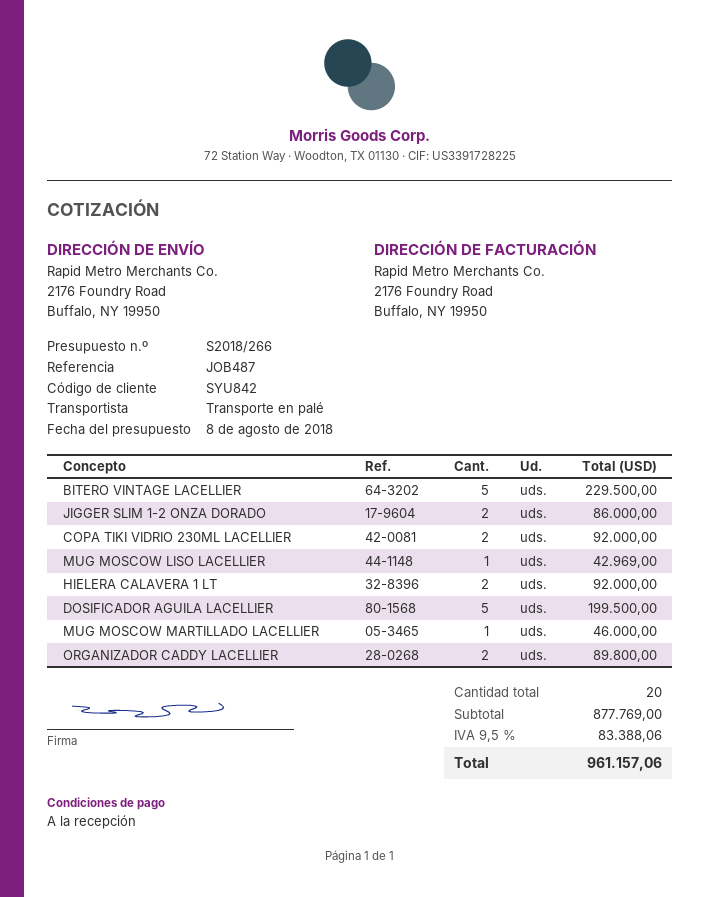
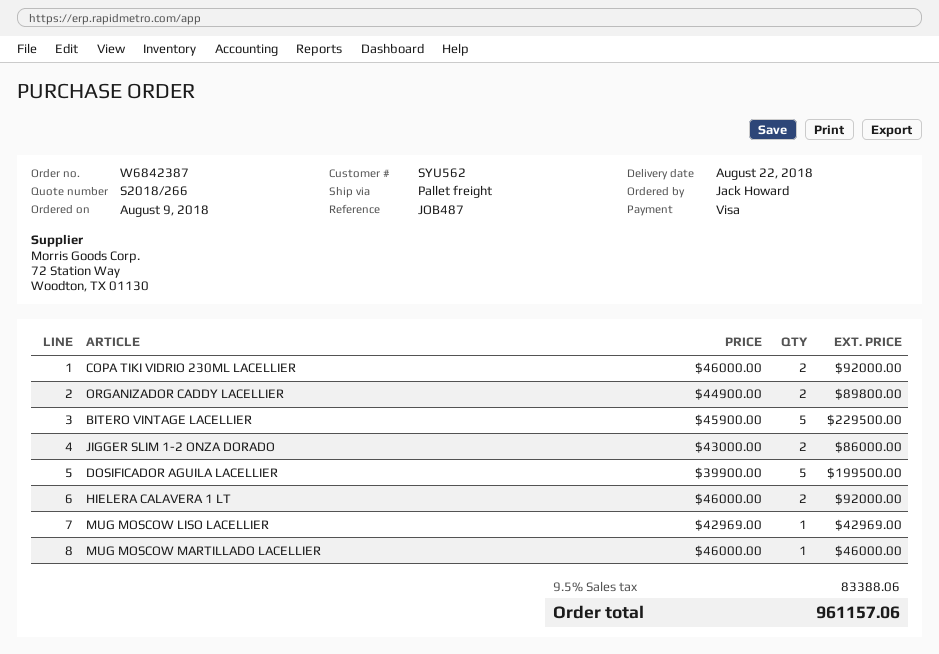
customer number: SYU842 -> SYU562

